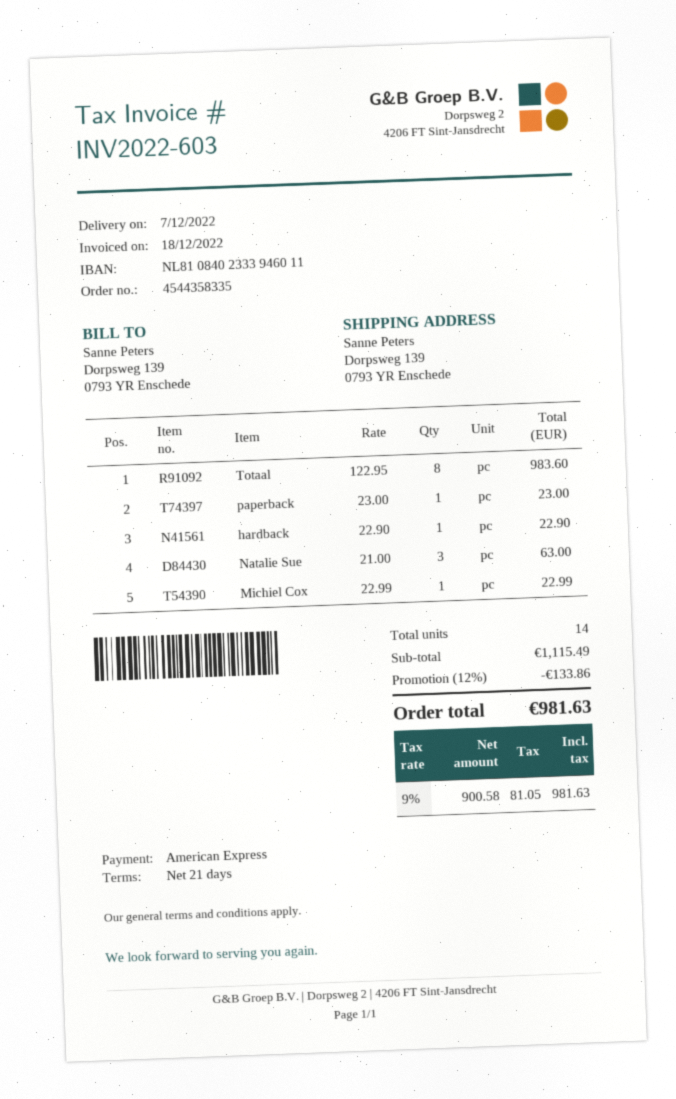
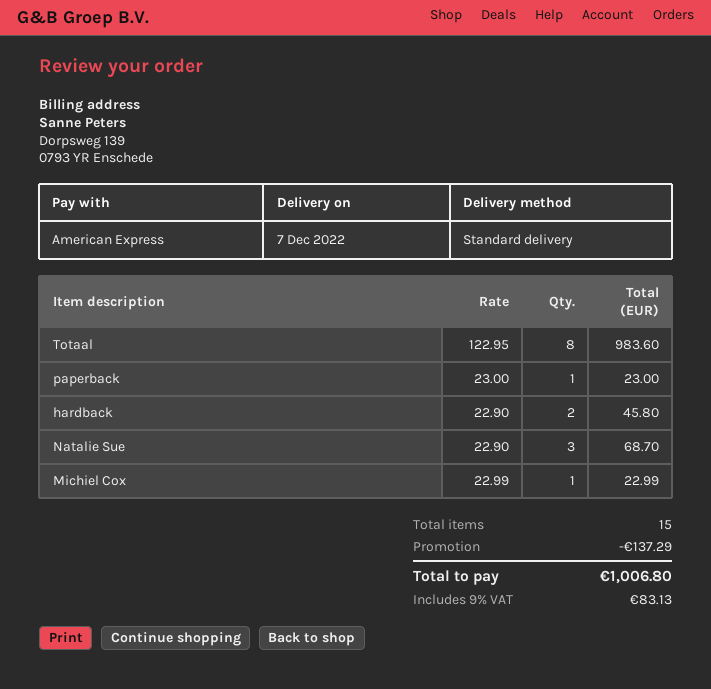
hardback: 1 x 22.90 = 22.90 -> 2 x 22.90 = 45.80
Natalie Sue: 3 x 21.00 = 63.00 -> 3 x 22.90 = 68.70
total quantity: 14 -> 15
discount: 133.86 -> 137.29
tax: 9% = 81.05 -> 9% = 83.13
total: 981.63 -> 1006.80

